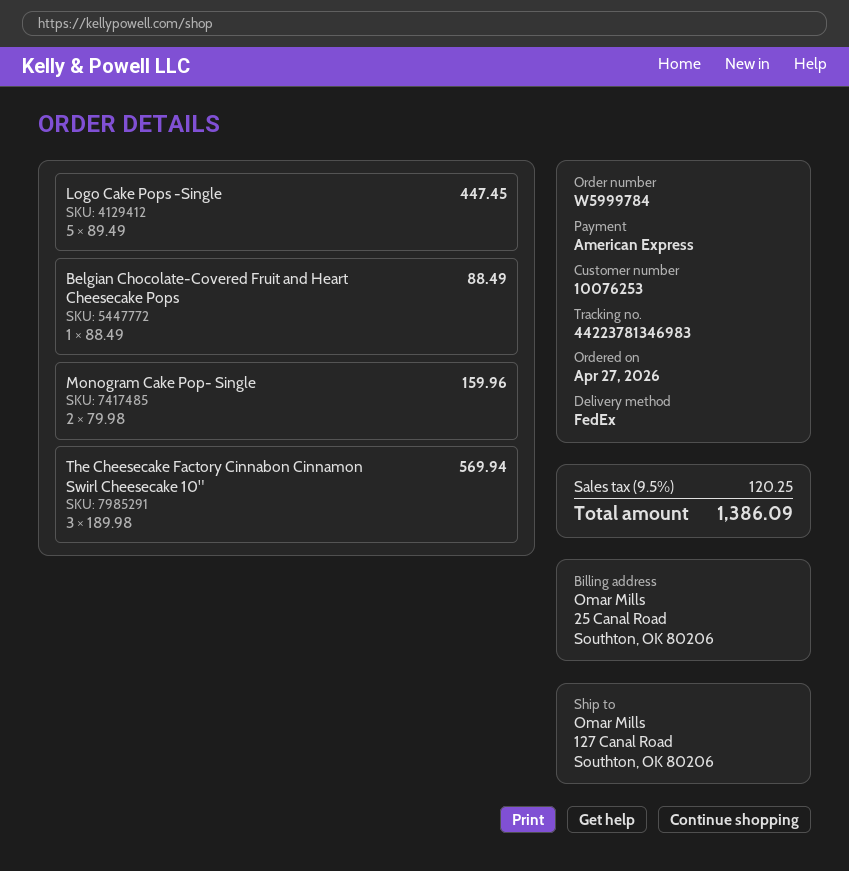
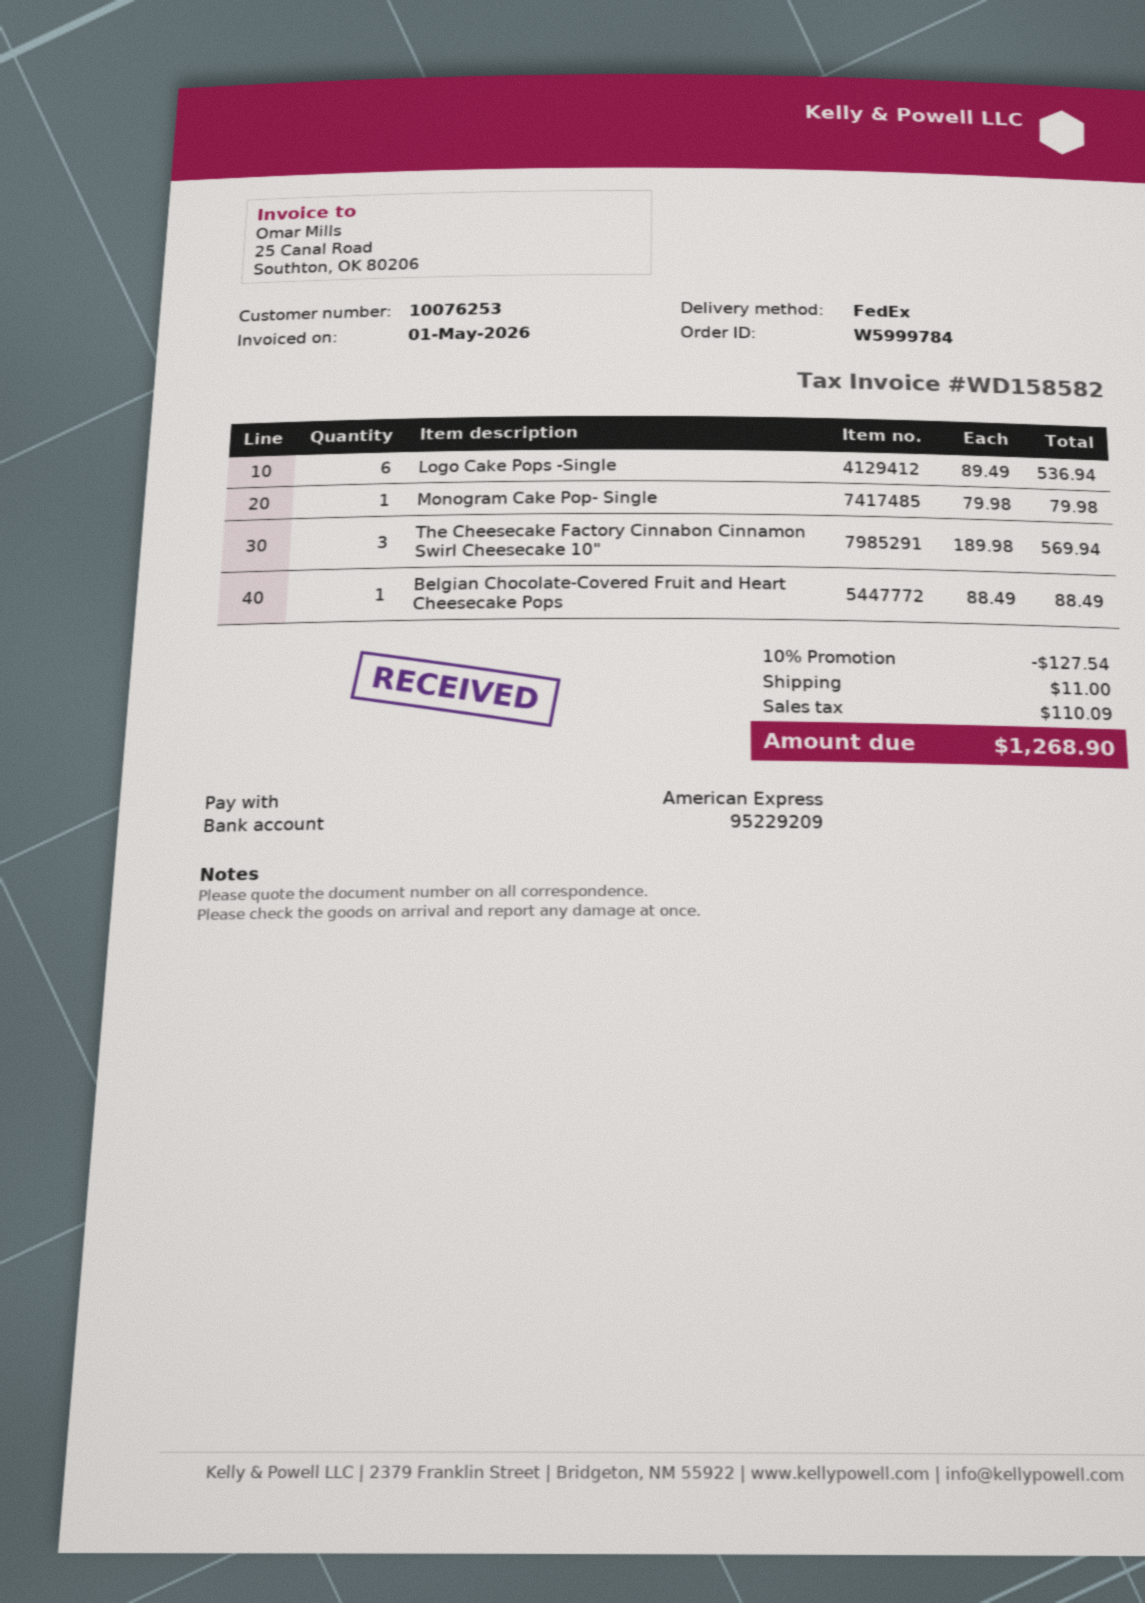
Logo Cake Pops -Single: 5 x 89.49 = 447.45 -> 6 x 89.49 = 536.94
Monogram Cake Pop- Single: 2 x 79.98 = 159.96 -> 1 x 79.98 = 79.98
discount: none -> 10% = 127.54
shipping: none -> 11.00
tax: 120.25 -> 110.09
total: 1386.09 -> 1268.90

